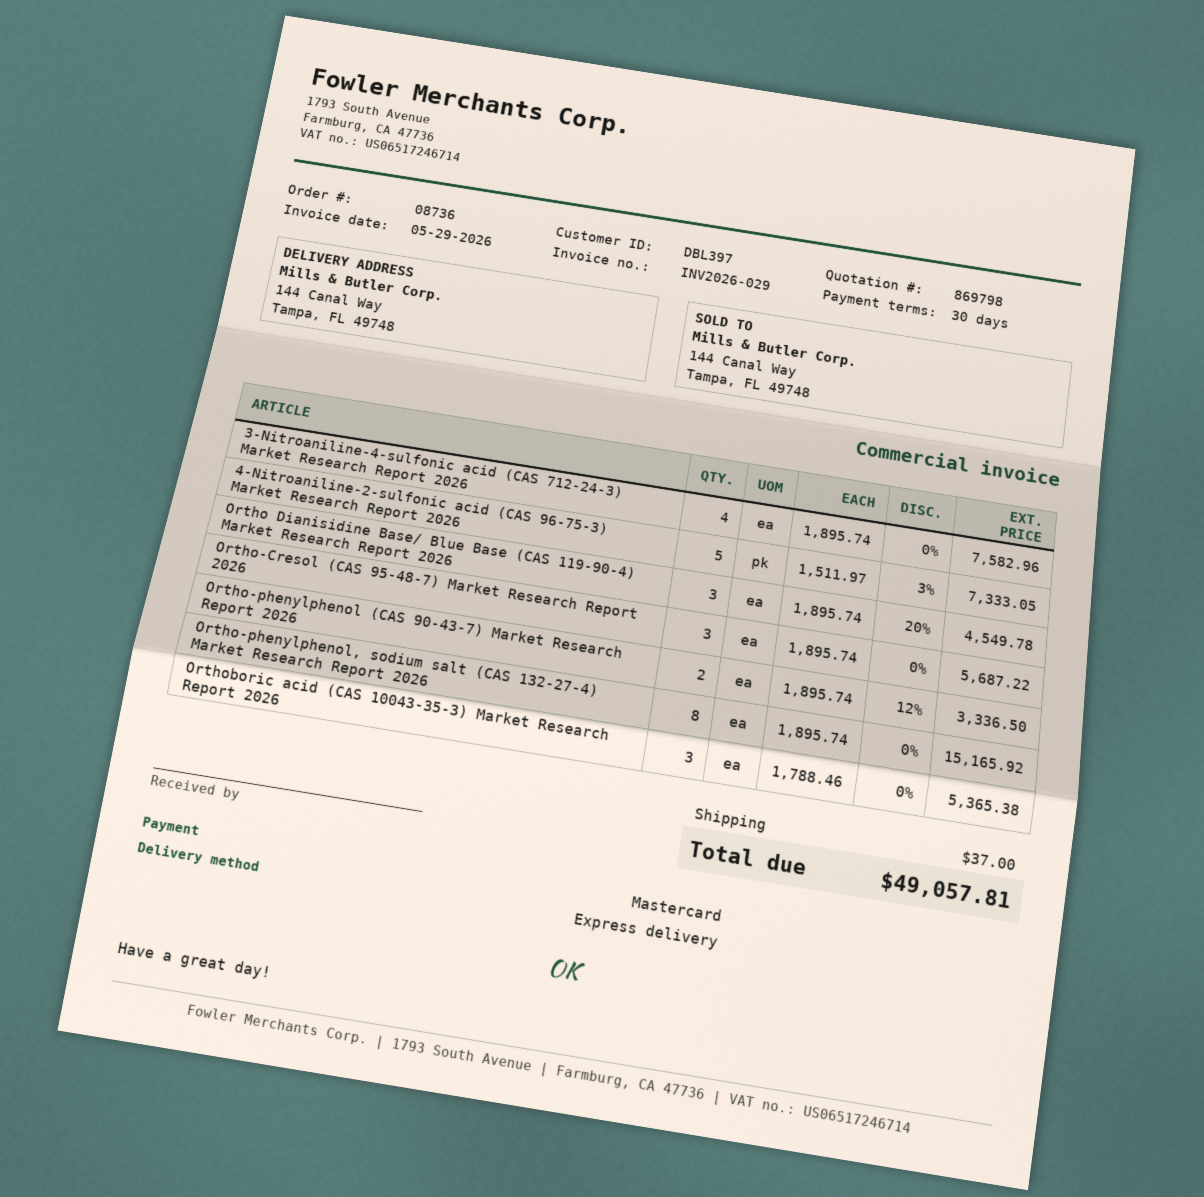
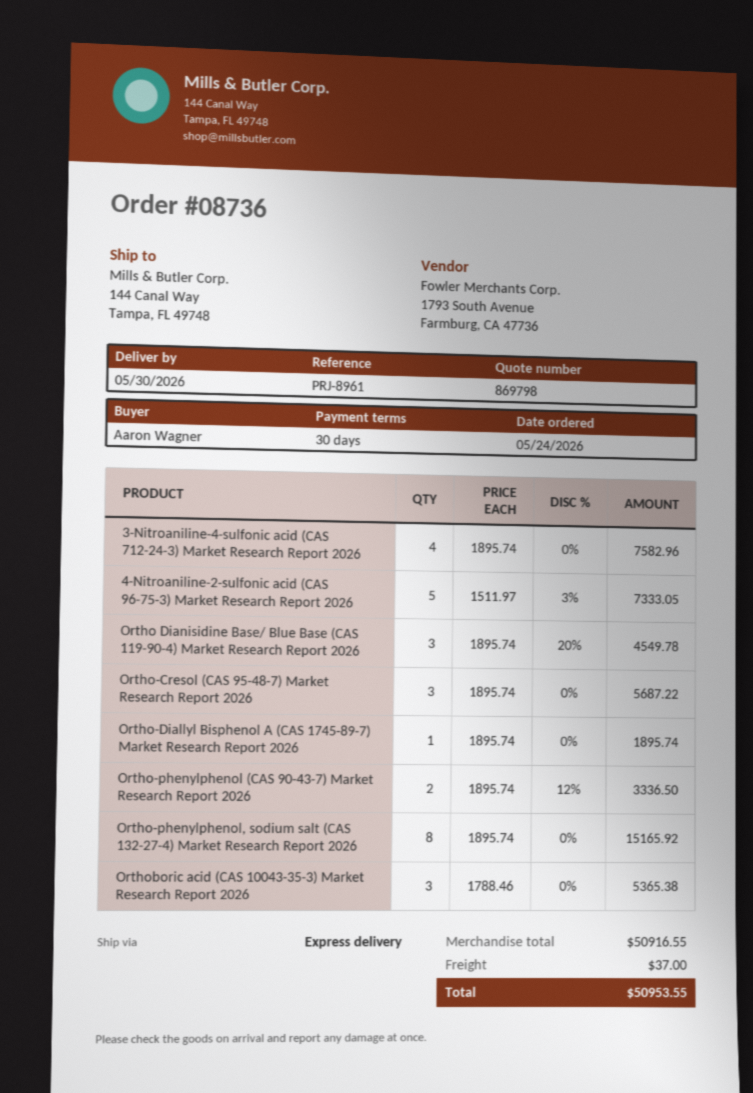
Ortho-Diallyl Bisphenol A (CAS 1745-89-7) Market Research Report 2026: none -> 1 x 1895.74 = 1895.74
total: 49057.81 -> 50953.55

